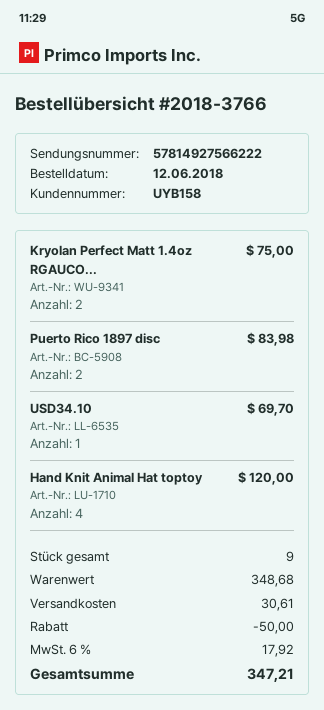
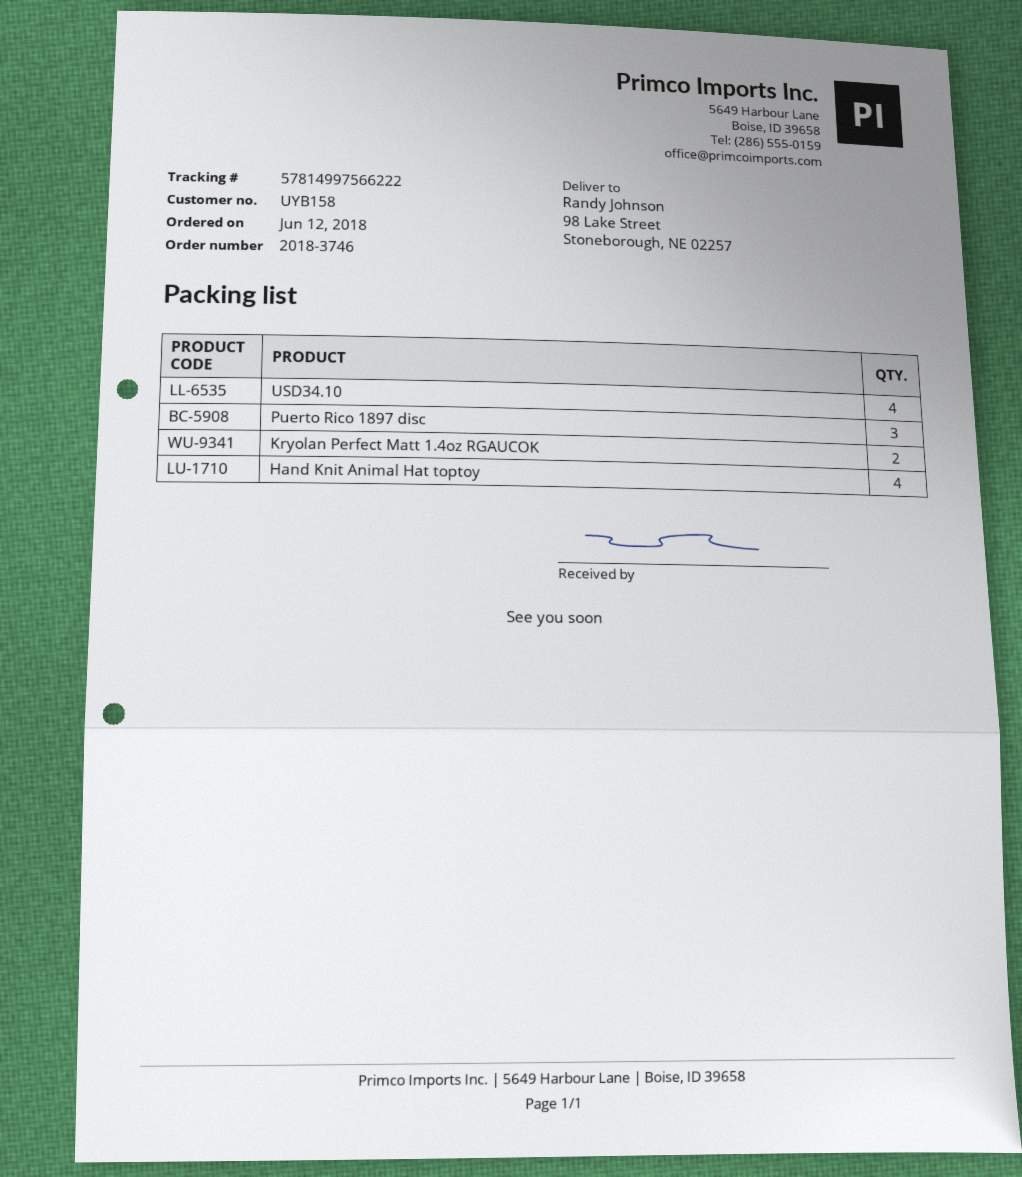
order number: 2018-3766 -> 2018-3746
tracking number: 57814927566222 -> 57814997566222
Puerto Rico 1897 disc: 2 -> 3
USD34.10: 1 -> 4

